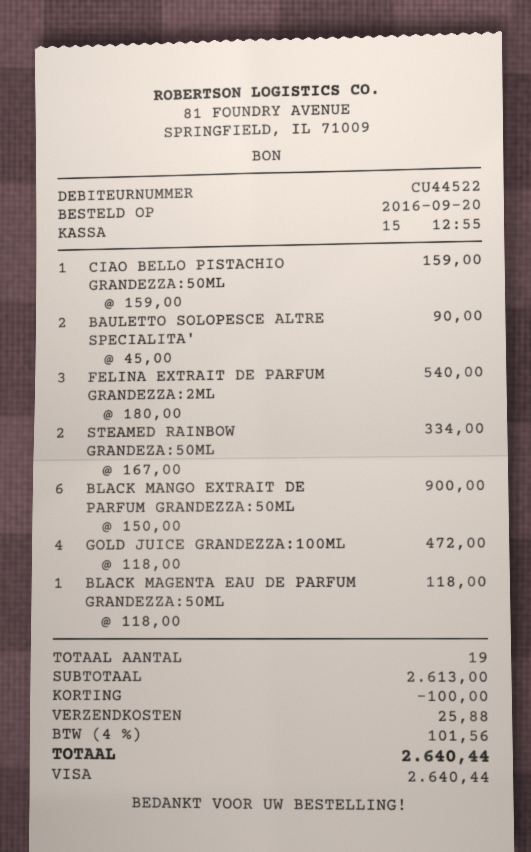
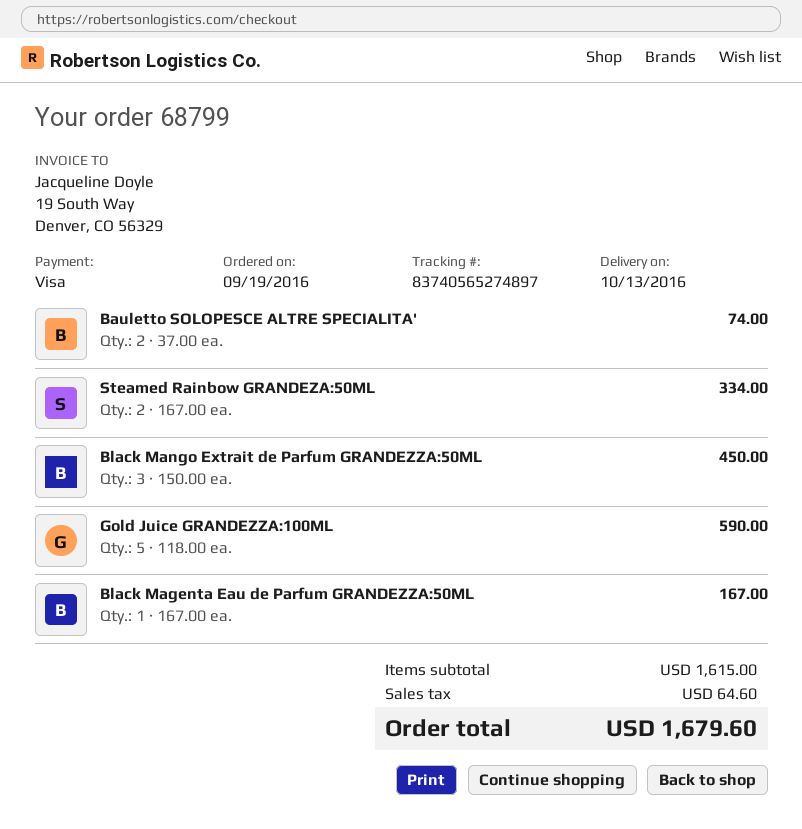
order date: 2016-09-20 -> 2016-09-19
CIAO BELLO PISTACHIO GRANDEZZA:50ML: 1 x 159.00 = 159.00 -> none
BAULETTO SOLOPESCE ALTRE SPECIALITA': 2 x 45.00 = 90.00 -> 2 x 37.00 = 74.00
FELINA EXTRAIT DE PARFUM GRANDEZZA:2ML: 3 x 180.00 = 540.00 -> none
BLACK MANGO EXTRAIT DE PARFUM GRANDEZZA:50ML: 6 x 150.00 = 900.00 -> 3 x 150.00 = 450.00
GOLD JUICE GRANDEZZA:100ML: 4 x 118.00 = 472.00 -> 5 x 118.00 = 590.00
BLACK MAGENTA EAU DE PARFUM GRANDEZZA:50ML: 1 x 118.00 = 118.00 -> 1 x 167.00 = 167.00
subtotal: 2613.00 -> 1615.00
discount: 100.00 -> none
shipping: 25.88 -> none
tax: 101.56 -> 64.60
total: 2640.44 -> 1679.60

